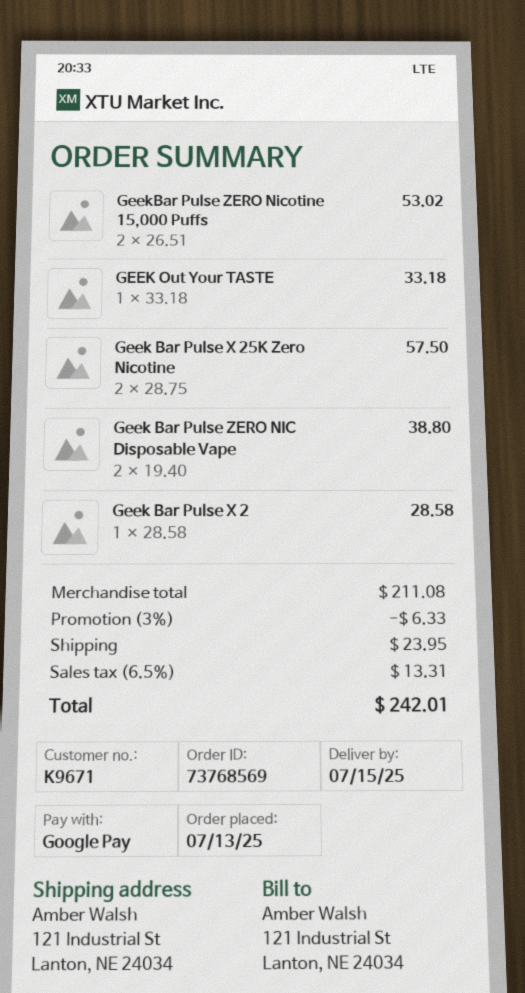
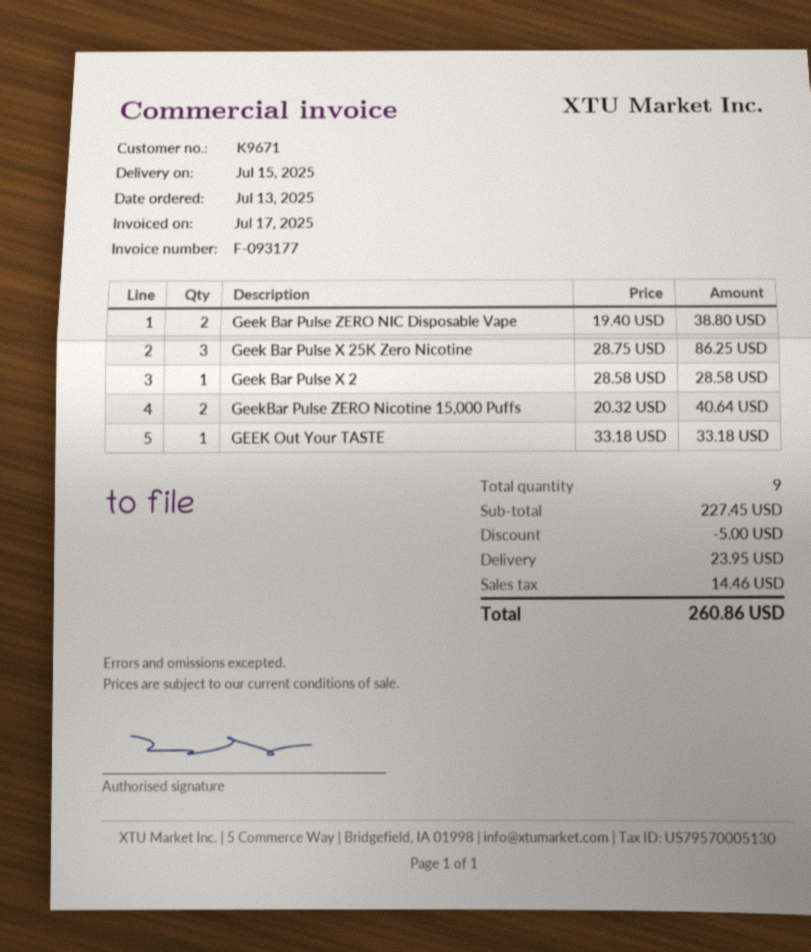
GeekBar Pulse ZERO Nicotine 15,000 Puffs: 2 x 26.51 = 53.02 -> 2 x 20.32 = 40.64
Geek Bar Pulse X 25K Zero Nicotine: 2 x 28.75 = 57.50 -> 3 x 28.75 = 86.25
subtotal: 211.08 -> 227.45
discount: 6.33 -> 5.00
tax: 13.31 -> 14.46
total: 242.01 -> 260.86

